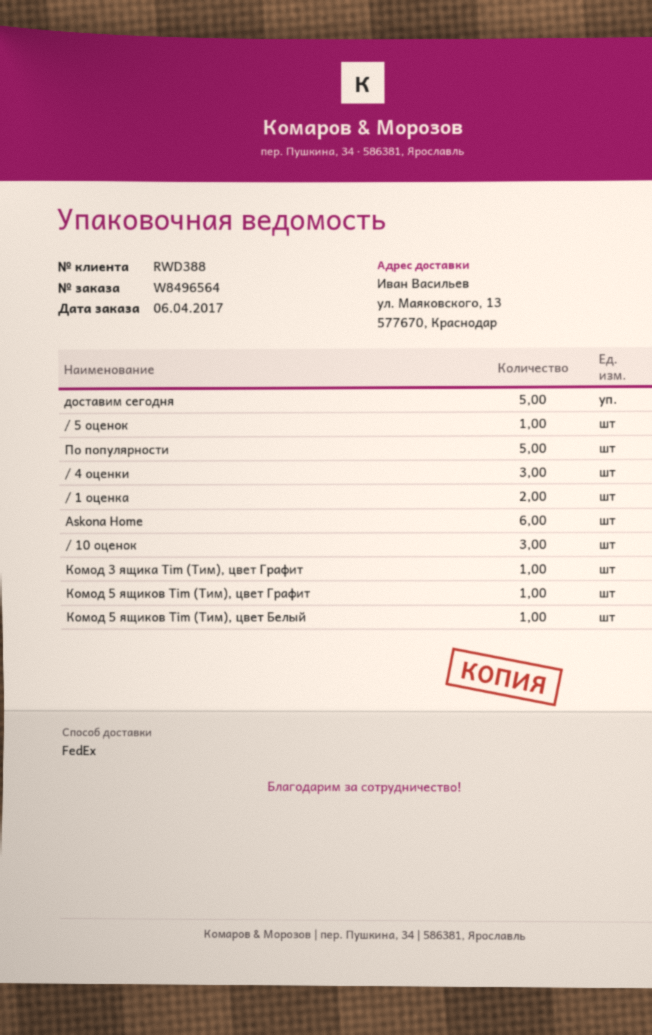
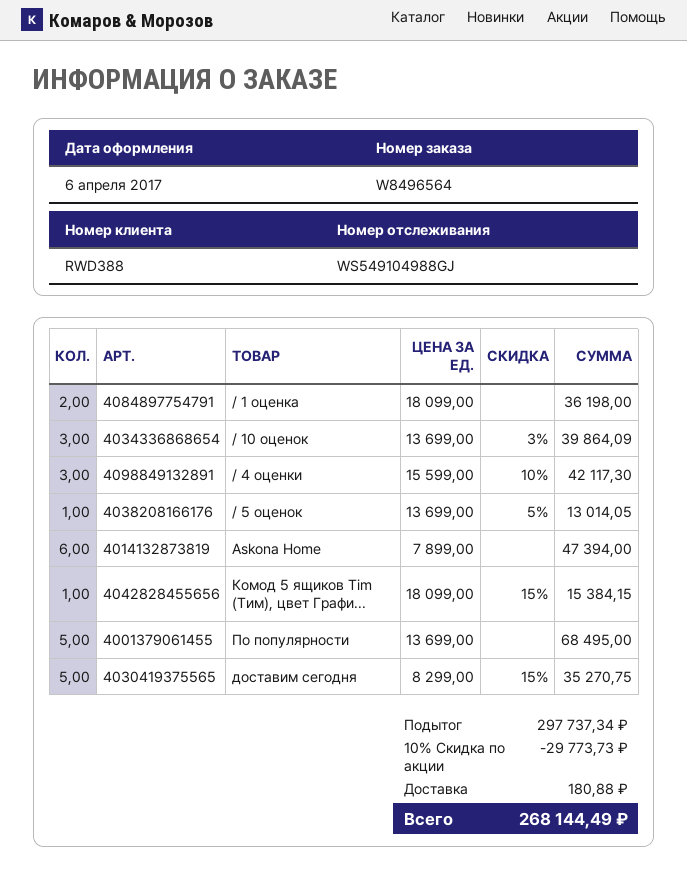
Комод 3 ящика Tim (Тим), цвет Графит: 1 -> none
Комод 5 ящиков Tim (Тим), цвет Белый: 1 -> none

